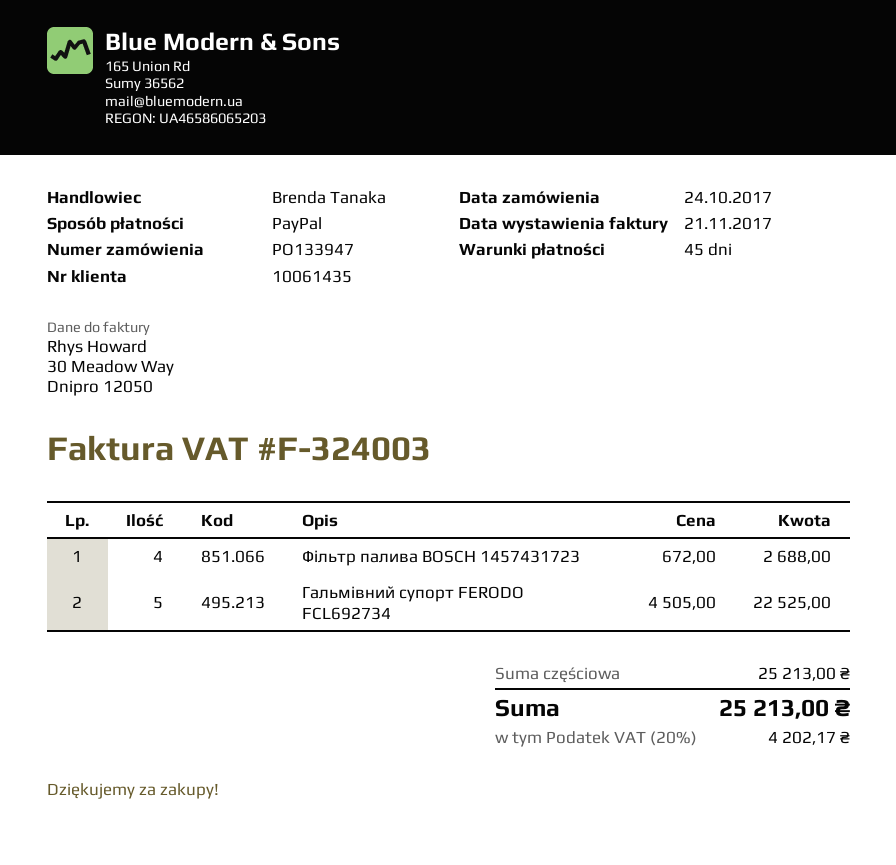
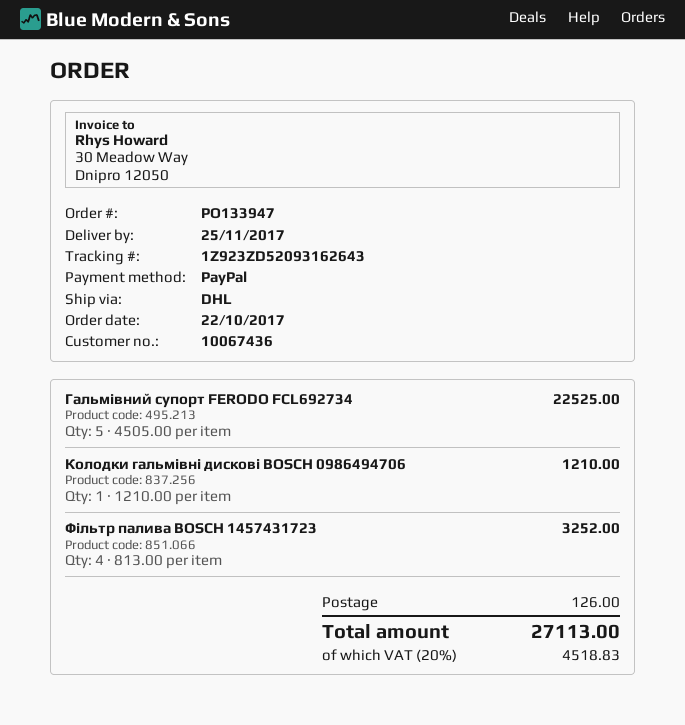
order date: 2017-10-24 -> 2017-10-22
customer number: 10061435 -> 10067436
Фільтр палива BOSCH 1457431723: 4 x 672.00 = 2688.00 -> 4 x 813.00 = 3252.00
Колодки гальмівні дискові BOSCH 0986494706: none -> 1 x 1210.00 = 1210.00
shipping: none -> 126.00
tax: 20% = 4202.17 -> 20% = 4518.83
total: 25213.00 -> 27113.00

